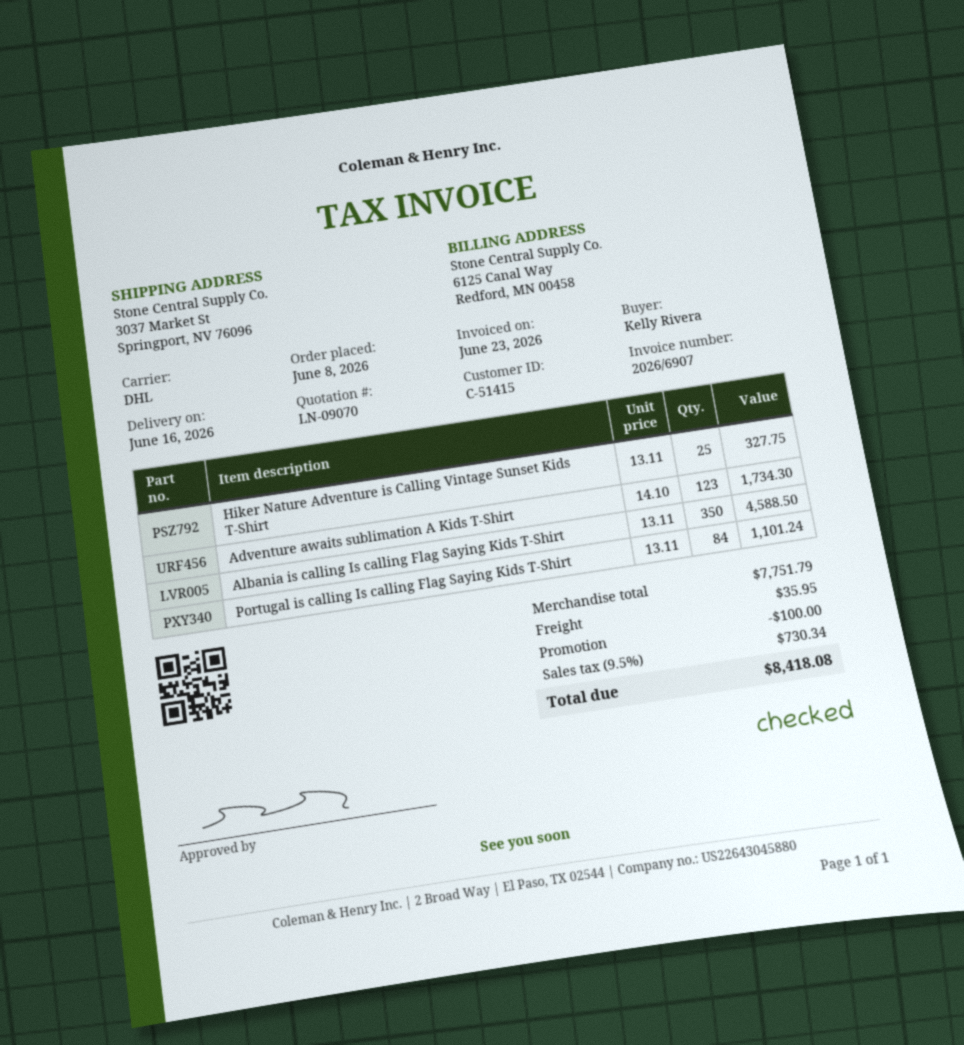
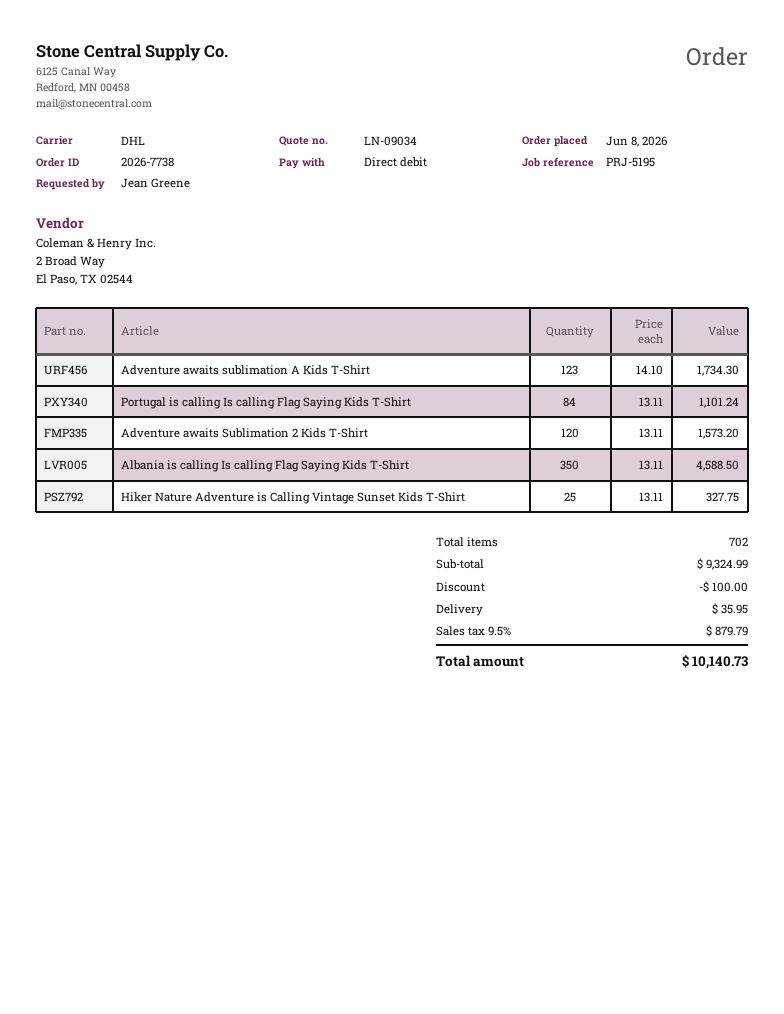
quote number: LN-09070 -> LN-09034
ordered by: Kelly Rivera -> Jean Greene
Adventure awaits Sublimation 2 Kids T-Shirt: none -> 120 x 13.11 = 1573.20
subtotal: 7751.79 -> 9324.99
tax: 9.5% = 730.34 -> 9.5% = 879.79
total: 8418.08 -> 10140.73

